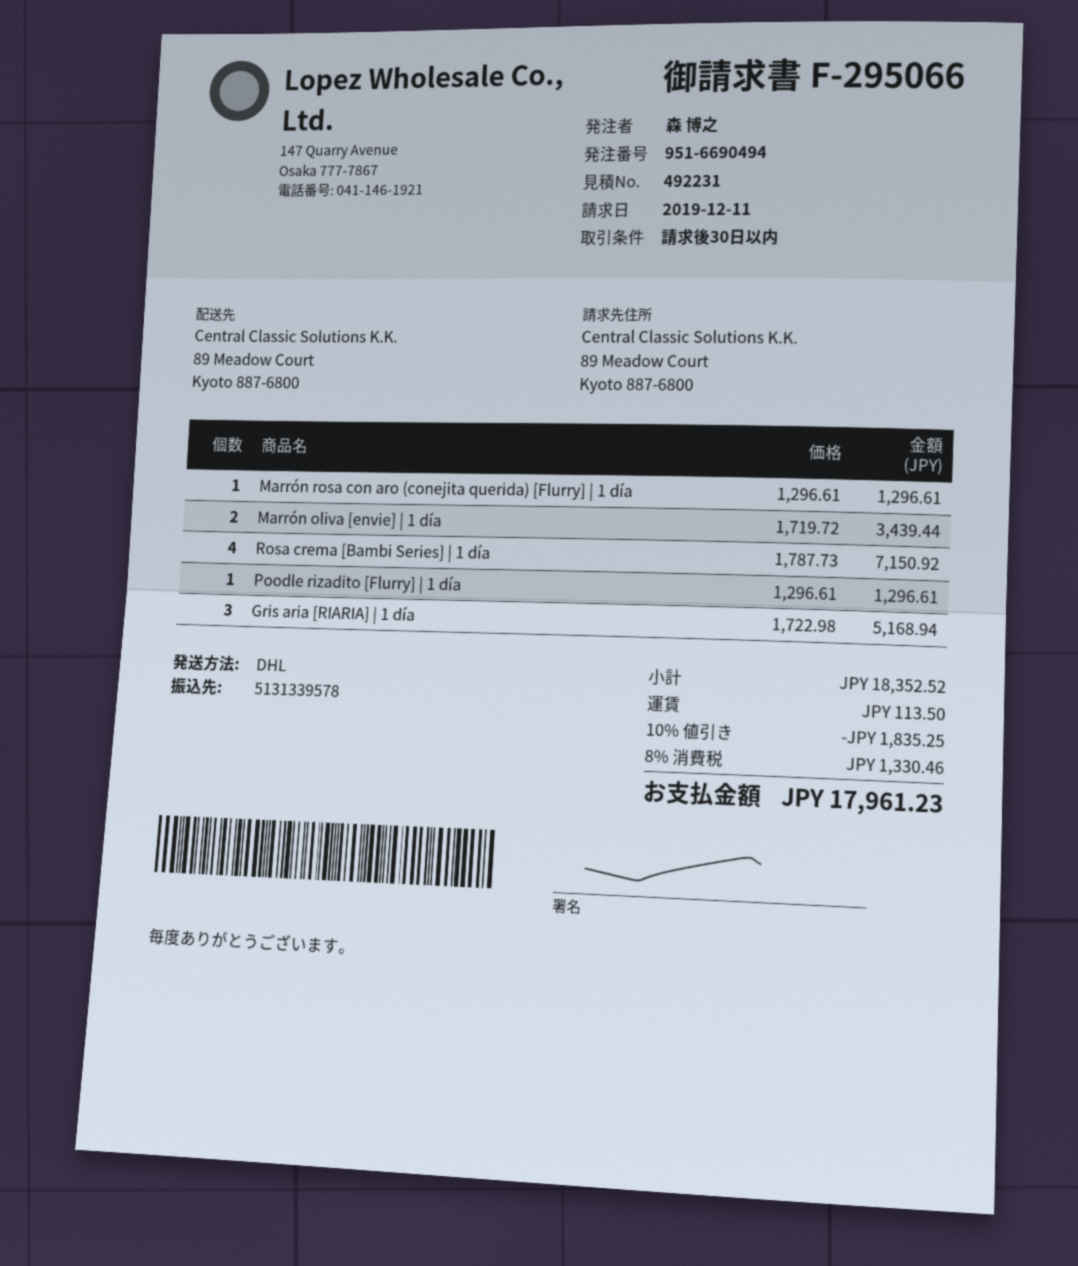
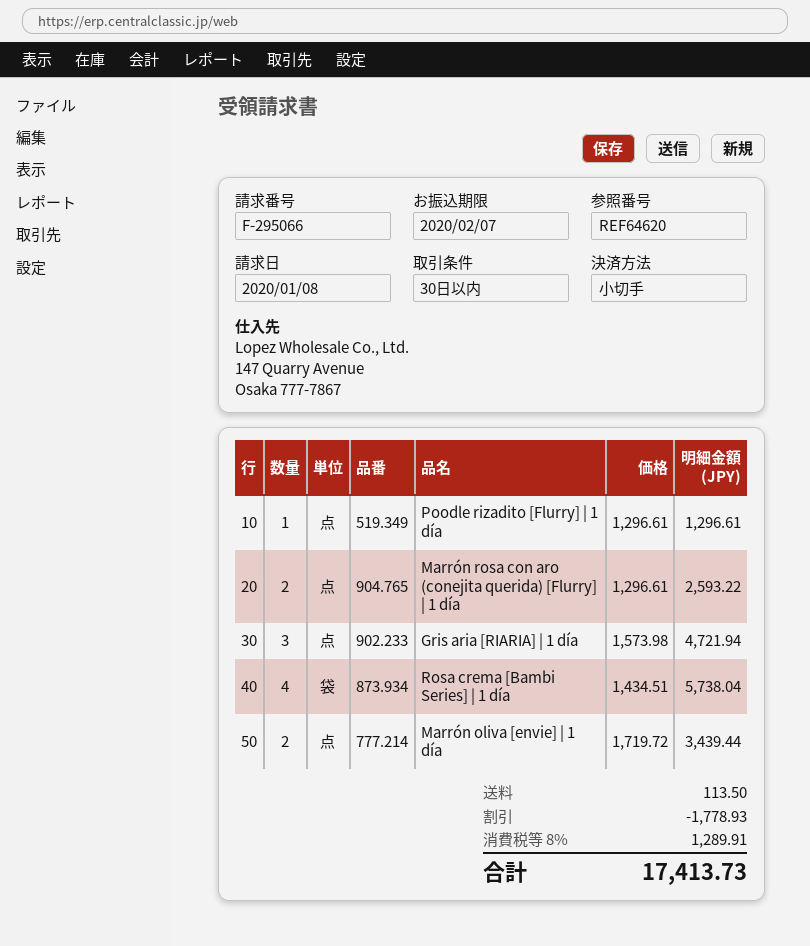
invoice date: 2019-12-11 -> 2020-01-08
Marrón rosa con aro (conejita querida) [Flurry] | 1 día: 1 x 1296.61 = 1296.61 -> 2 x 1296.61 = 2593.22
Rosa crema [Bambi Series] | 1 día: 4 x 1787.73 = 7150.92 -> 4 x 1434.51 = 5738.04
Gris aria [RIARIA] | 1 día: 3 x 1722.98 = 5168.94 -> 3 x 1573.98 = 4721.94
discount: 1835.25 -> 1778.93
tax: 8% = 1330.46 -> 8% = 1289.91
total: 17961.23 -> 17413.73

